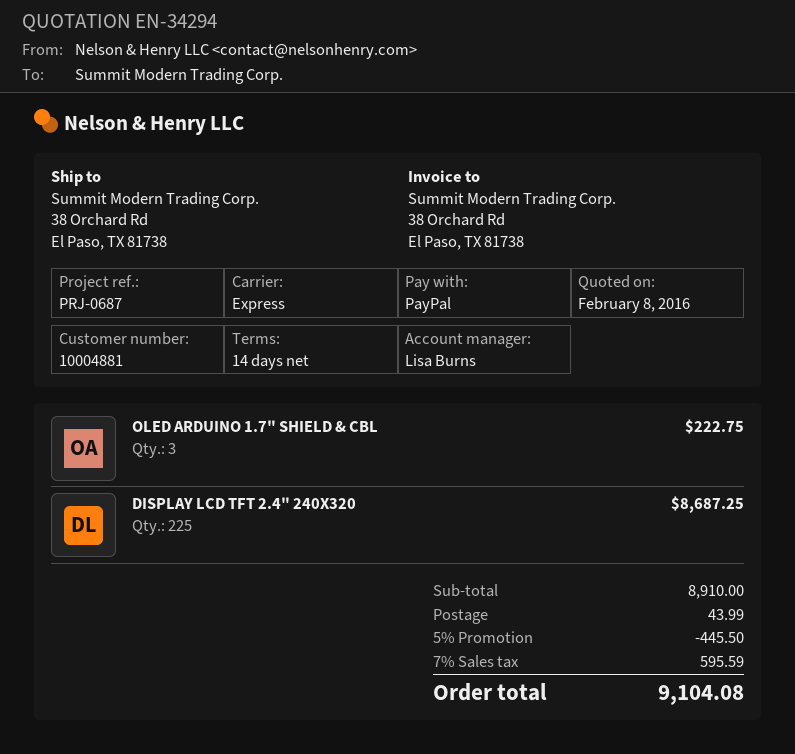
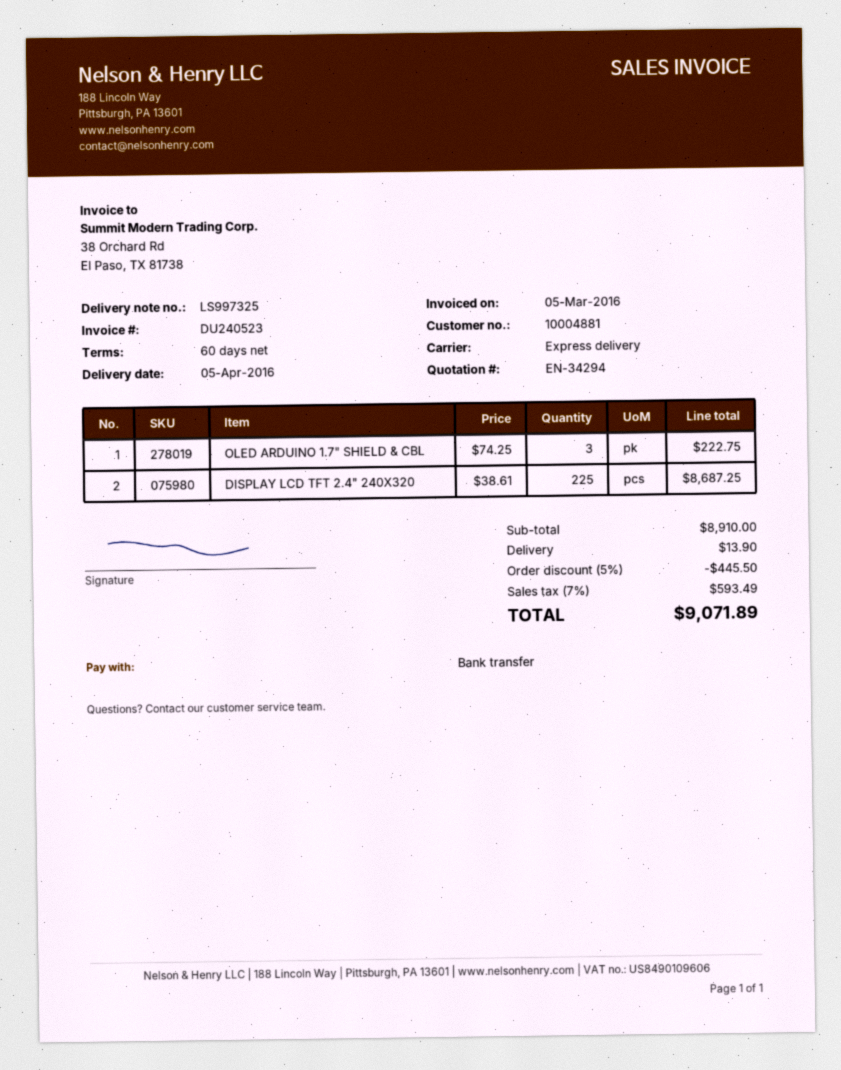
payment terms: 14 days -> 60 days
payment method: PayPal -> bank transfer
shipping: 43.99 -> 13.90
tax: 7% = 595.59 -> 7% = 593.49
total: 9104.08 -> 9071.89

